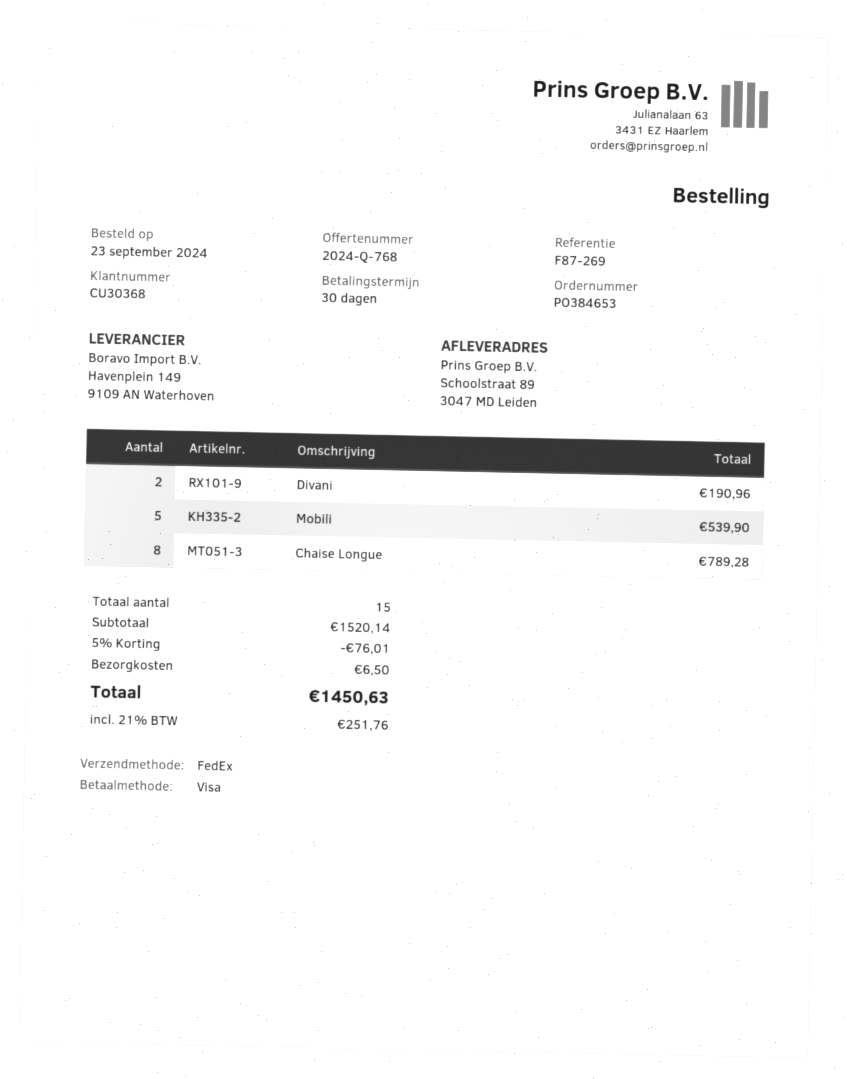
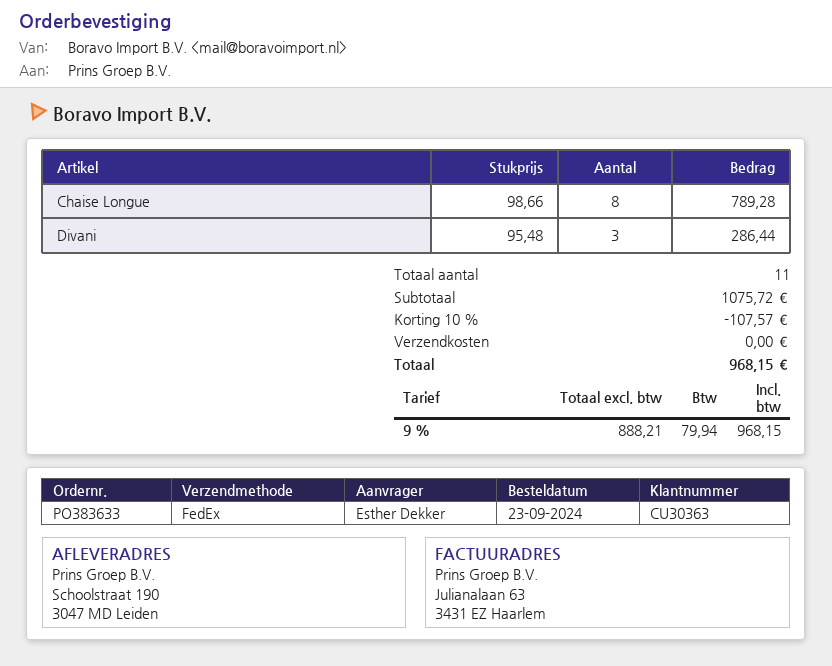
order number: PO384653 -> PO383633
customer number: CU30368 -> CU30363
ship to: Schoolstraat 89, 3047 MD Leiden -> Schoolstraat 190, 3047 MD Leiden
Divani: 2 for 190.96 -> 3 for 286.44
Mobili: 5 for 539.90 -> none
total quantity: 15 -> 11
subtotal: 1520.14 -> 1075.72
discount: 5% = 76.01 -> 10% = 107.57
shipping: 6.50 -> 0.00
tax: 21% = 251.76 -> 9% = 79.94
total: 1450.63 -> 968.15

